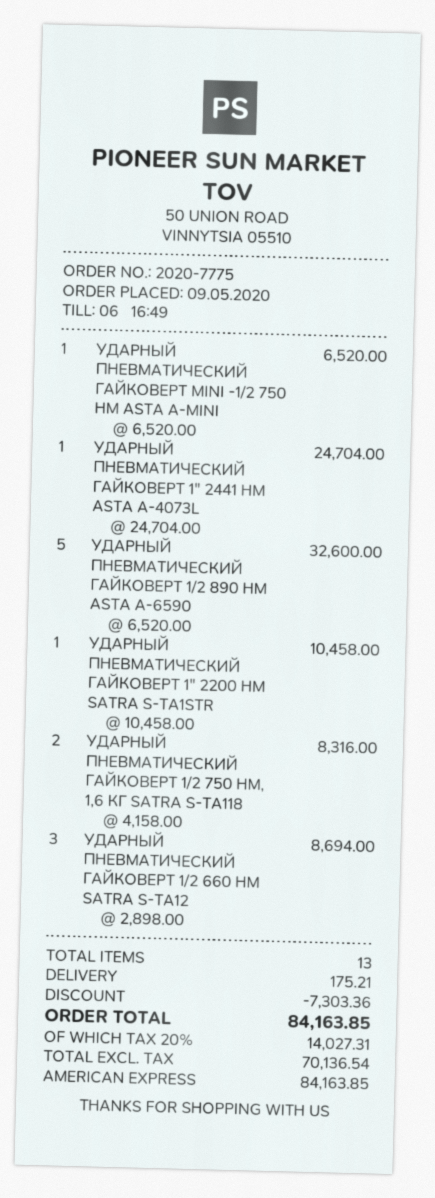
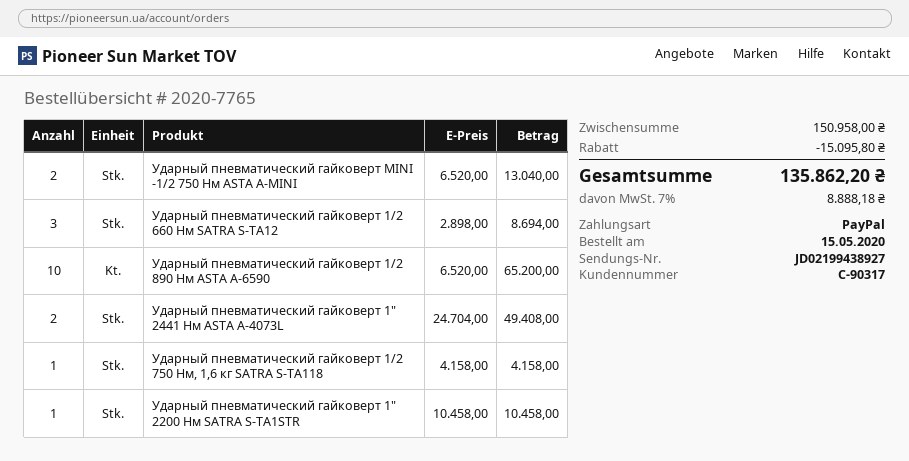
order number: 2020-7775 -> 2020-7765
order date: 2020-05-09 -> 2020-05-15
payment method: American Express -> PayPal
УДАРНЫЙ ПНЕВМАТИЧЕСКИЙ ГАЙКОВЕРТ MINI -1/2 750 НМ ASTA A-MINI: 1 x 6520.00 = 6520.00 -> 2 x 6520.00 = 13040.00
УДАРНЫЙ ПНЕВМАТИЧЕСКИЙ ГАЙКОВЕРТ 1" 2441 НМ ASTA A-4073L: 1 x 24704.00 = 24704.00 -> 2 x 24704.00 = 49408.00
УДАРНЫЙ ПНЕВМАТИЧЕСКИЙ ГАЙКОВЕРТ 1/2 890 НМ ASTA A-6590: 5 x 6520.00 = 32600.00 -> 10 x 6520.00 = 65200.00
УДАРНЫЙ ПНЕВМАТИЧЕСКИЙ ГАЙКОВЕРТ 1/2 750 НМ, 1,6 КГ SATRA S-TA118: 2 x 4158.00 = 8316.00 -> 1 x 4158.00 = 4158.00
discount: 7303.36 -> 15095.80
shipping: 175.21 -> none
tax: 20% = 14027.31 -> 7% = 8888.18
total: 84163.85 -> 135862.20

